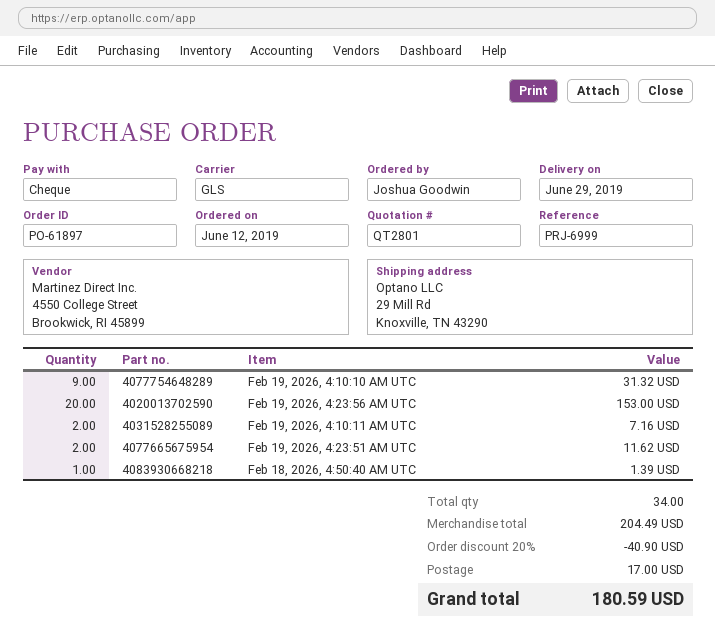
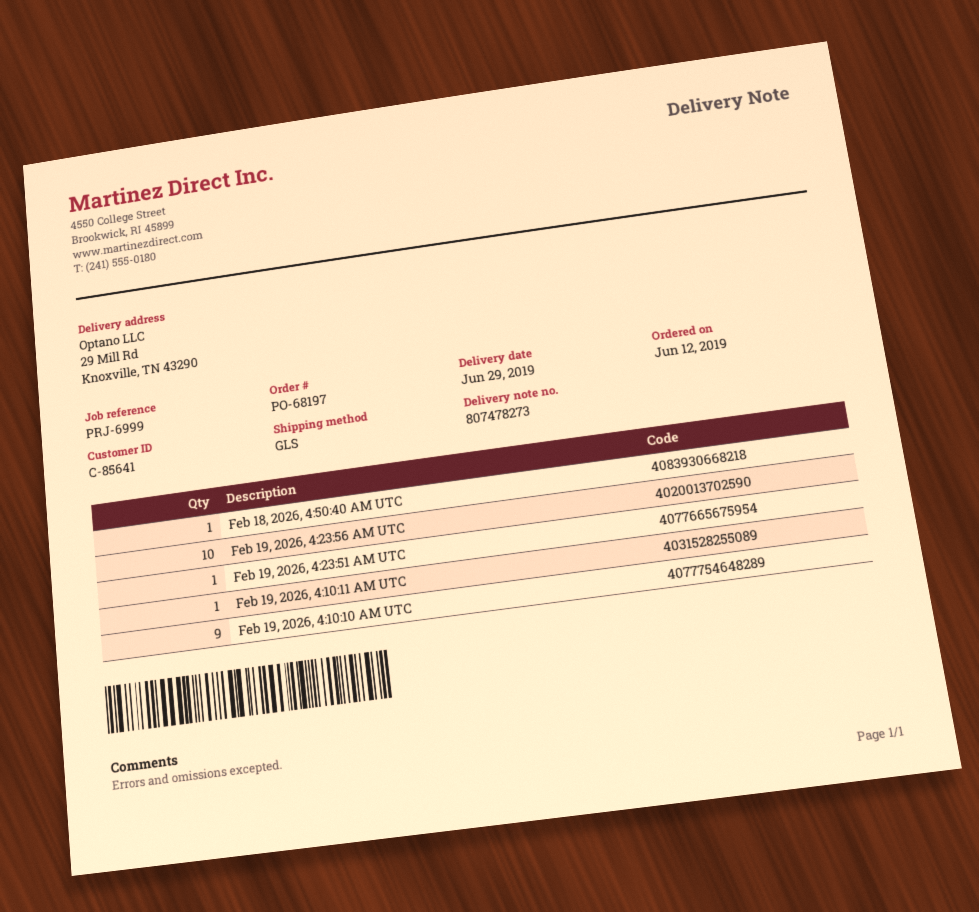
order number: PO-61897 -> PO-68197
Feb 19, 2026, 4:23:56 AM UTC: 20 -> 10
Feb 19, 2026, 4:10:11 AM UTC: 2 -> 1
Feb 19, 2026, 4:23:51 AM UTC: 2 -> 1

